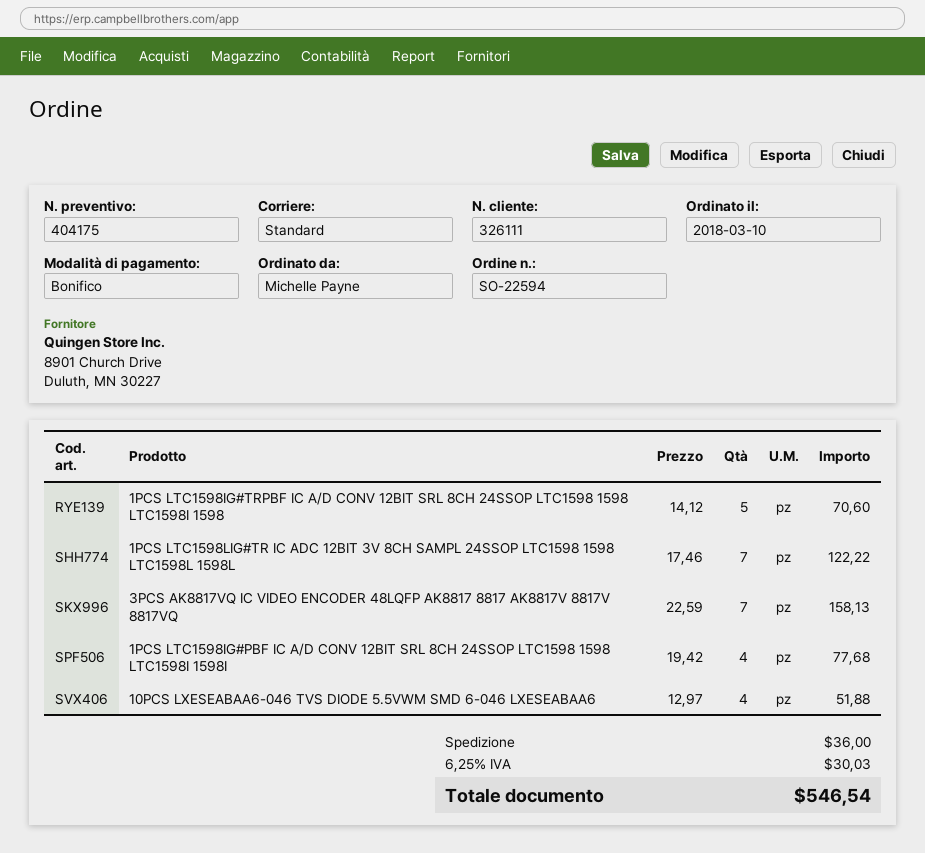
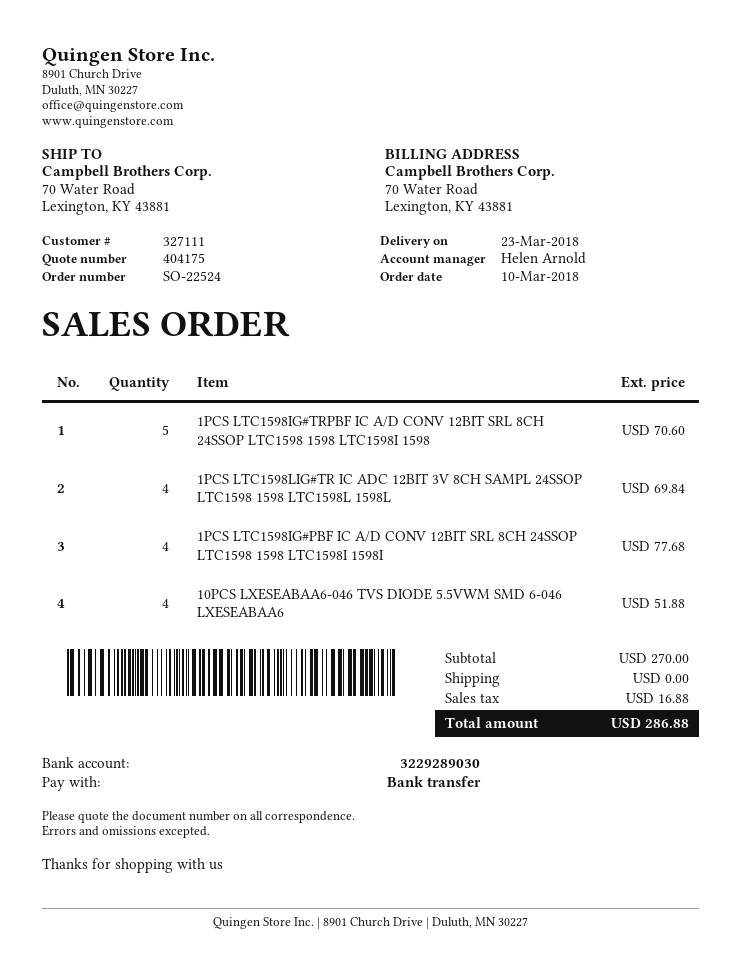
order number: SO-22594 -> SO-22524
customer number: 326111 -> 327111
1PCS LTC1598LIG#TR IC ADC 12BIT 3V 8CH SAMPL 24SSOP LTC1598 1598 LTC1598L 1598L: 7 for 122.22 -> 4 for 69.84
3PCS AK8817VQ IC VIDEO ENCODER 48LQFP AK8817 8817 AK8817V 8817V 8817VQ: 7 for 158.13 -> none
shipping: 36.00 -> 0.00
tax: 30.03 -> 16.88
total: 546.54 -> 286.88

